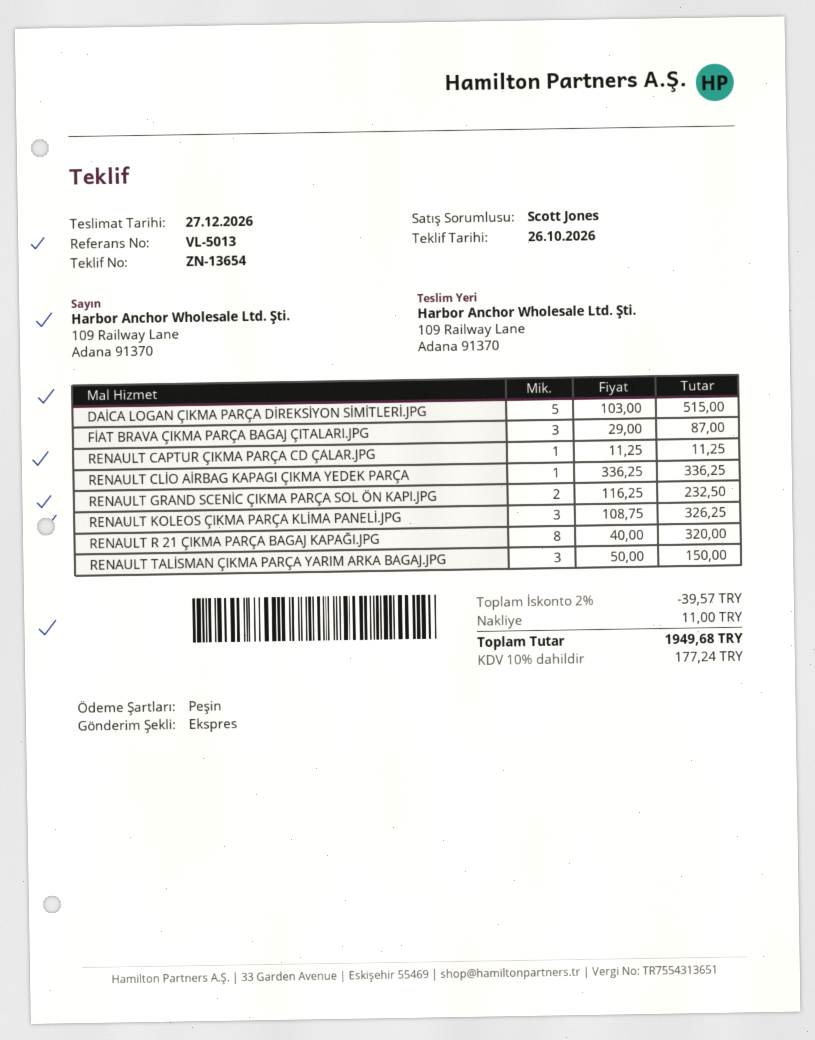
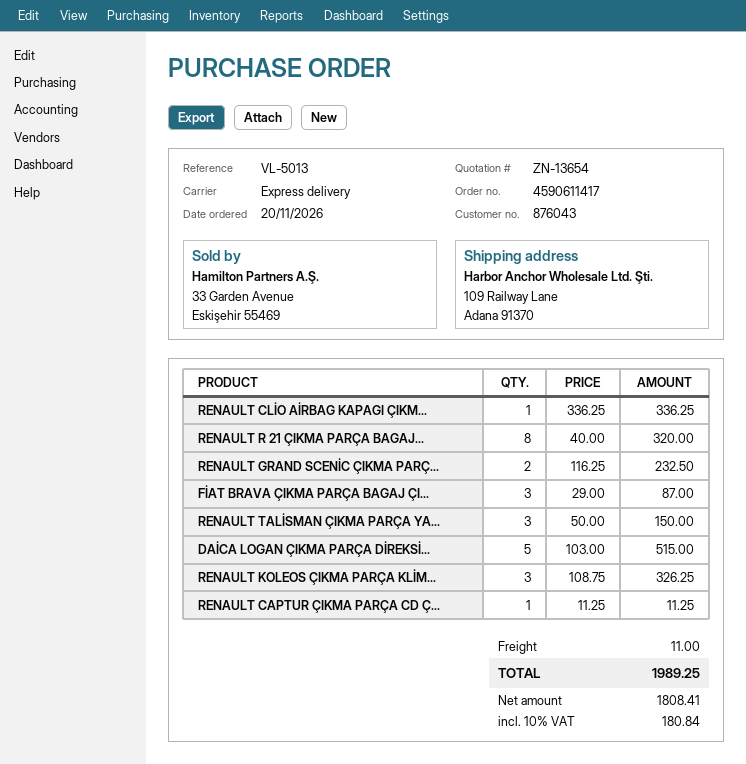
discount: 2% = 39.57 -> none
tax: 10% = 177.24 -> 10% = 180.84
total: 1949.68 -> 1989.25

